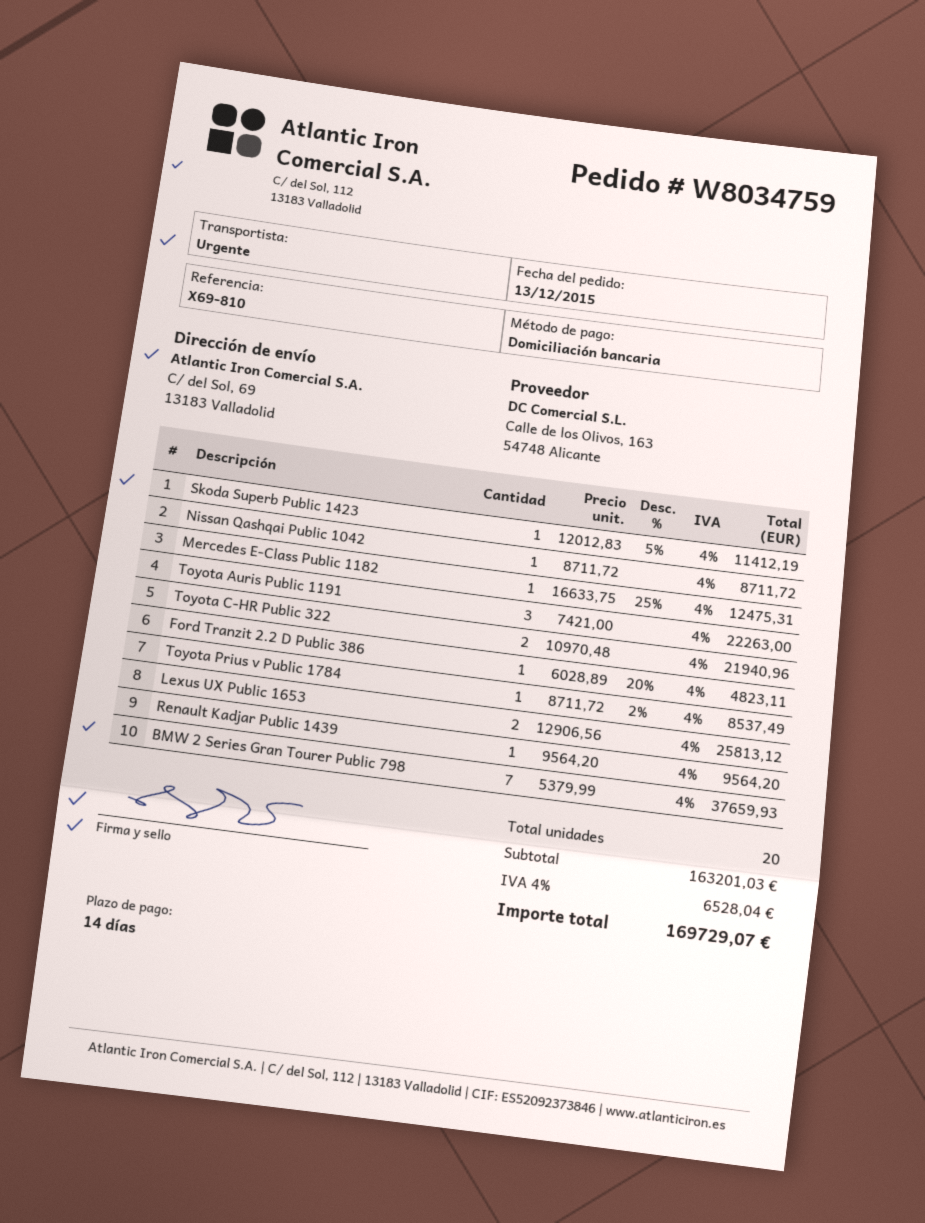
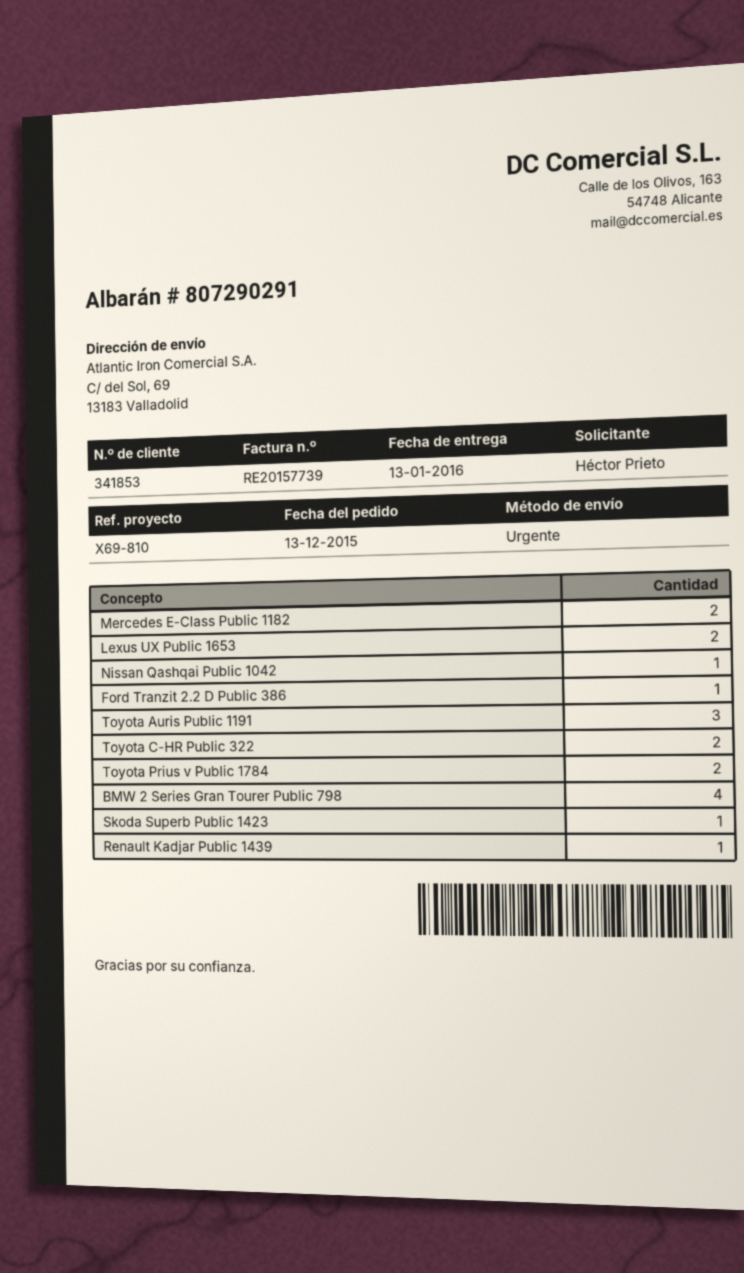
Mercedes E-Class Public 1182: 1 -> 2
Toyota Prius v Public 1784: 1 -> 2
BMW 2 Series Gran Tourer Public 798: 7 -> 4

